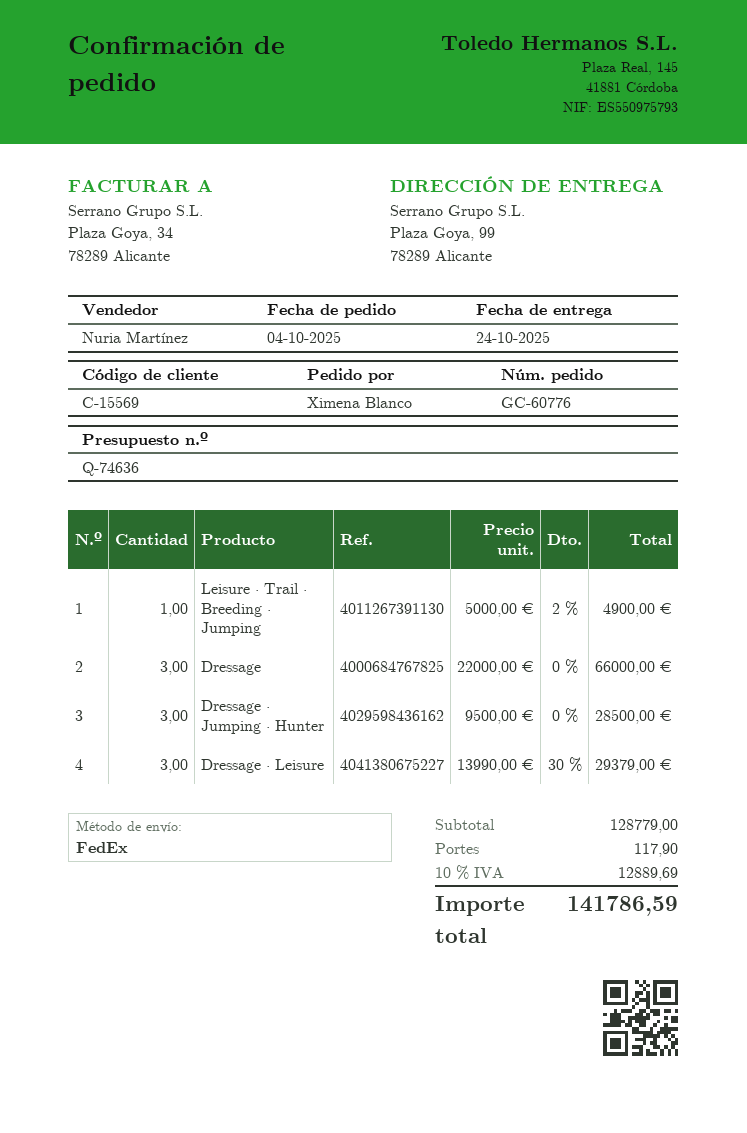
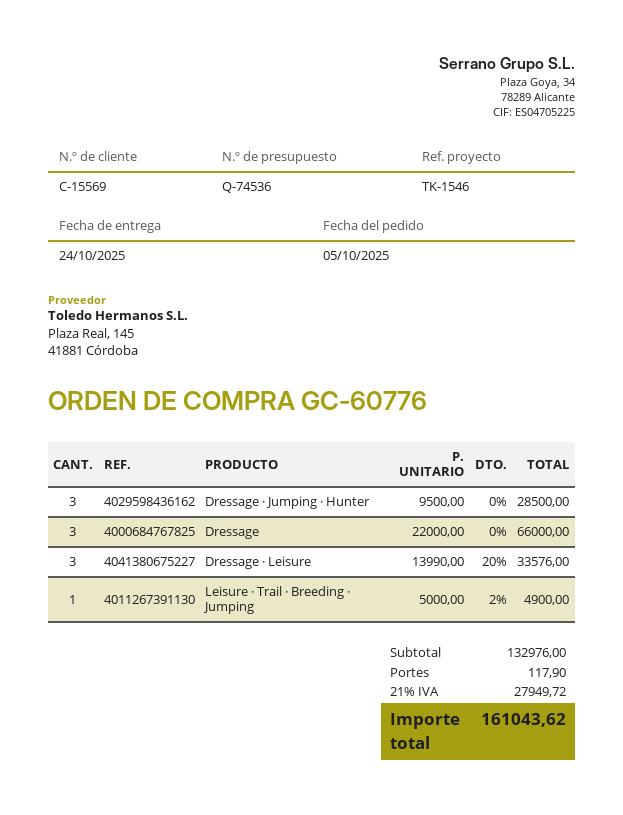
quote number: Q-74636 -> Q-74536
order date: 2025-10-04 -> 2025-10-05
Dressage · Leisure: 3 x 13990.00 - 30% = 29379.00 -> 3 x 13990.00 - 20% = 33576.00
subtotal: 128779.00 -> 132976.00
tax: 10% = 12889.69 -> 21% = 27949.72
total: 141786.59 -> 161043.62

